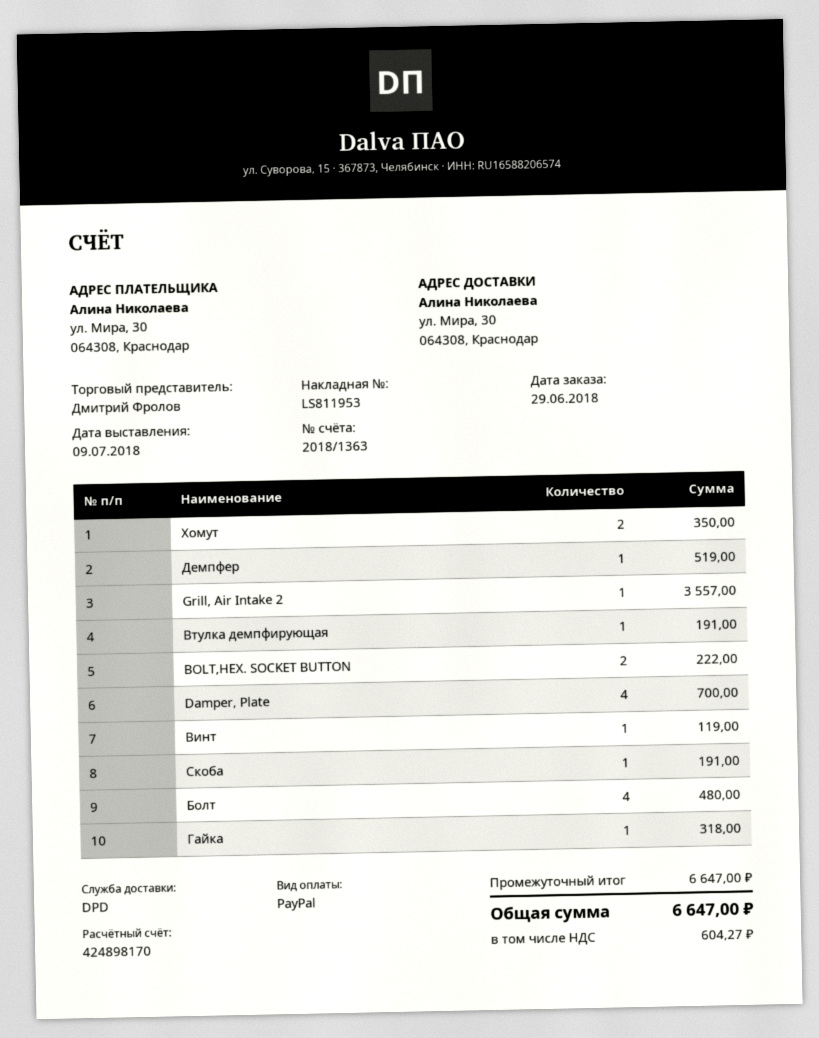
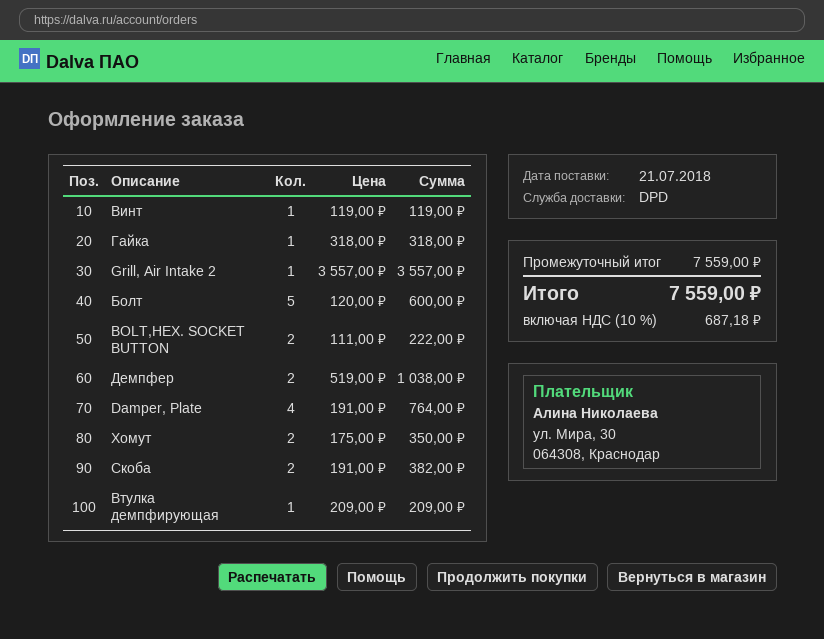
Демпфер: 1 for 519.00 -> 2 for 1038.00
Втулка демпфирующая: 1 for 191.00 -> 1 for 209.00
Damper, Plate: 4 for 700.00 -> 4 for 764.00
Скоба: 1 for 191.00 -> 2 for 382.00
Болт: 4 for 480.00 -> 5 for 600.00
subtotal: 6647.00 -> 7559.00
tax: 604.27 -> 687.18
total: 6647.00 -> 7559.00

